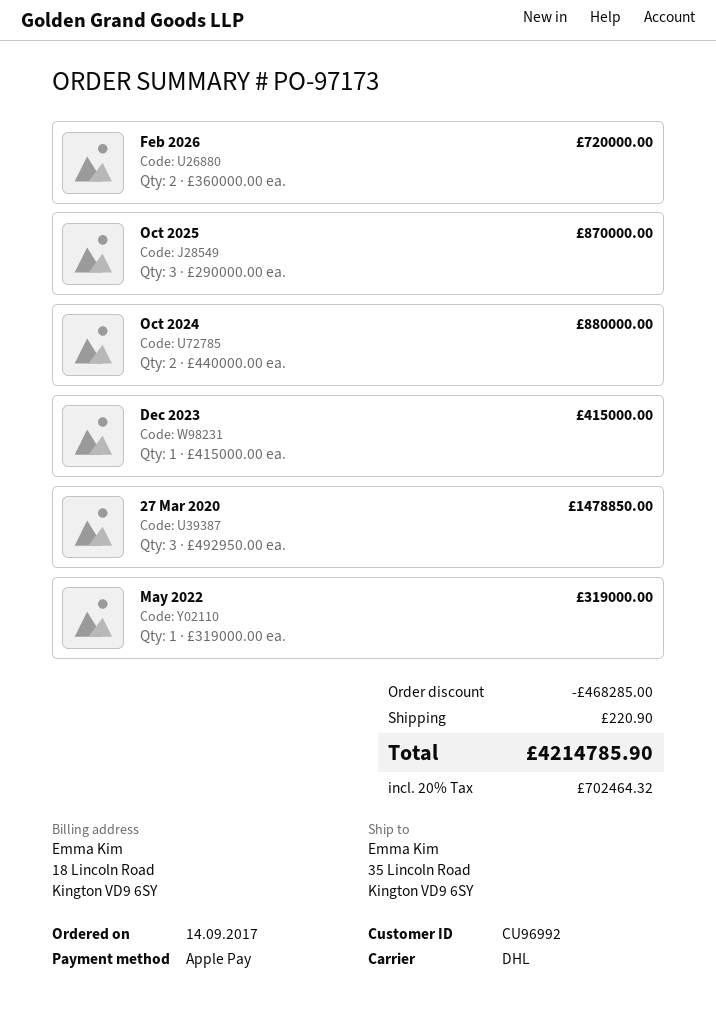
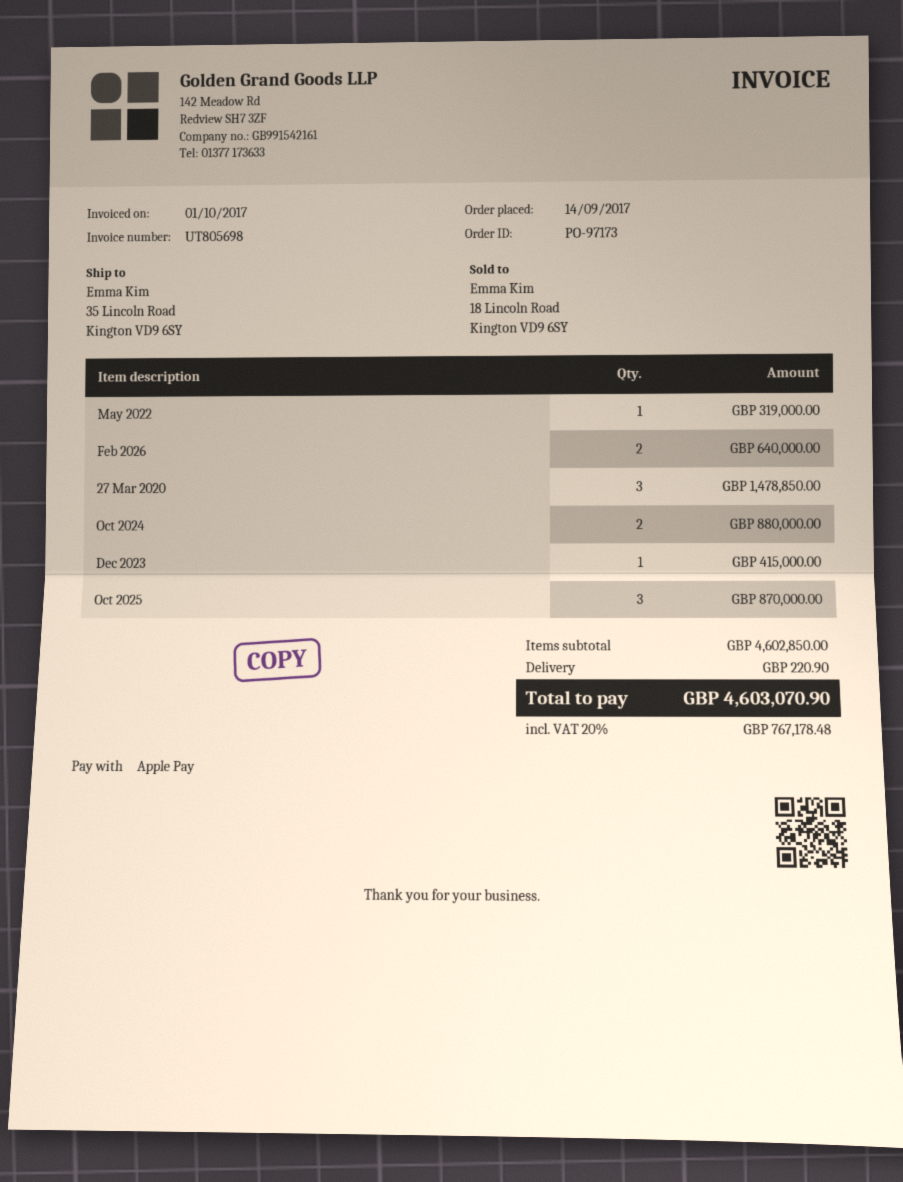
Feb 2026: 2 for 720000.00 -> 2 for 640000.00
discount: 468285.00 -> none
tax: 20% = 702464.32 -> 20% = 767178.48
total: 4214785.90 -> 4603070.90

